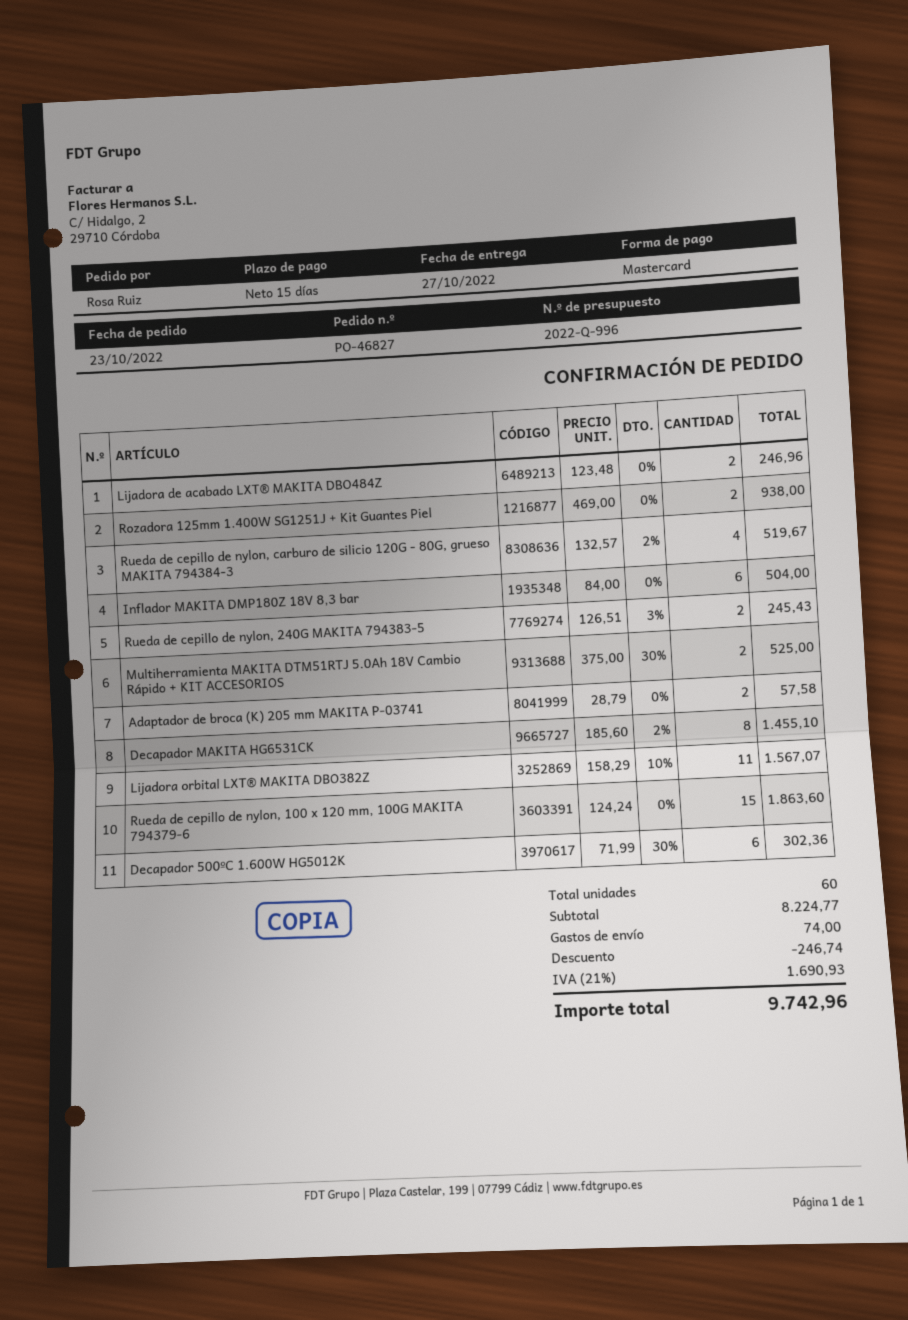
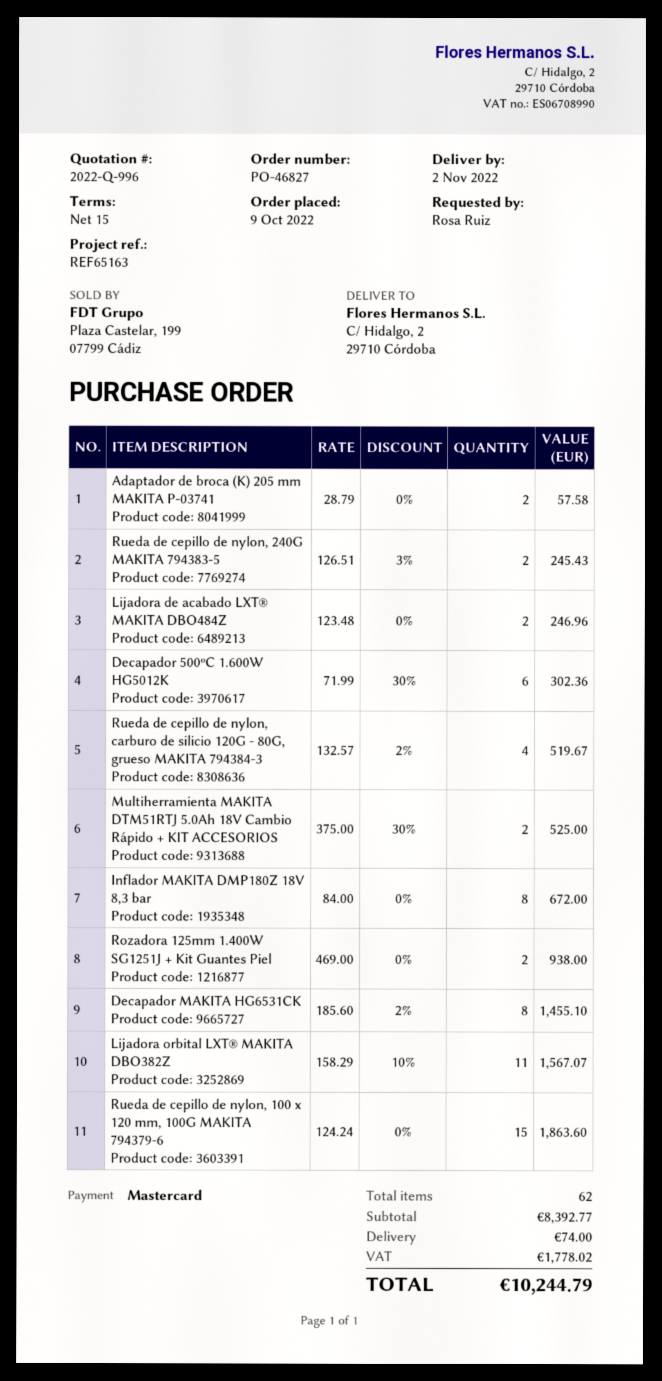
order date: 2022-10-23 -> 2022-10-09
delivery date: 2022-10-27 -> 2022-11-02
Inflador MAKITA DMP180Z 18V 8,3 bar: 6 x 84.00 = 504.00 -> 8 x 84.00 = 672.00
total quantity: 60 -> 62
subtotal: 8224.77 -> 8392.77
discount: 246.74 -> none
tax: 1690.93 -> 1778.02
total: 9742.96 -> 10244.79

